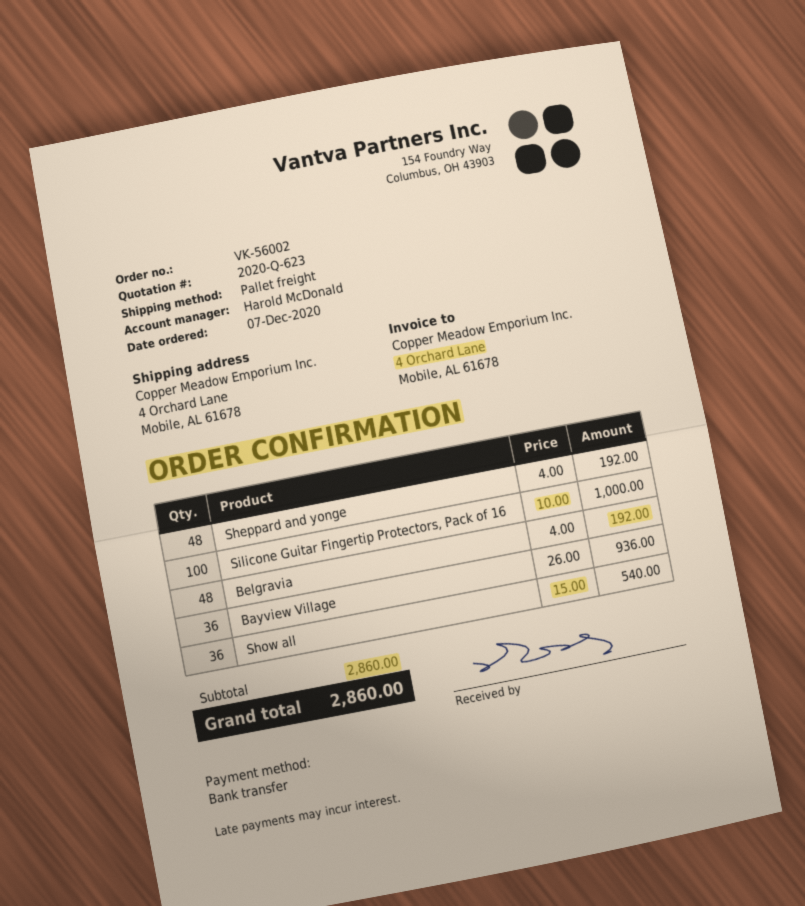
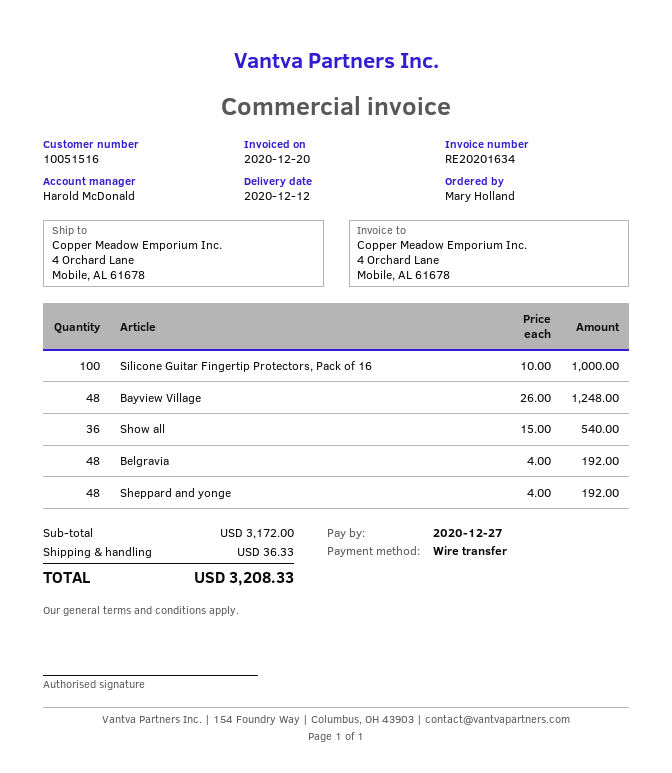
Bayview Village: 36 x 26.00 = 936.00 -> 48 x 26.00 = 1248.00
subtotal: 2860.00 -> 3172.00
shipping: none -> 36.33
total: 2860.00 -> 3208.33

